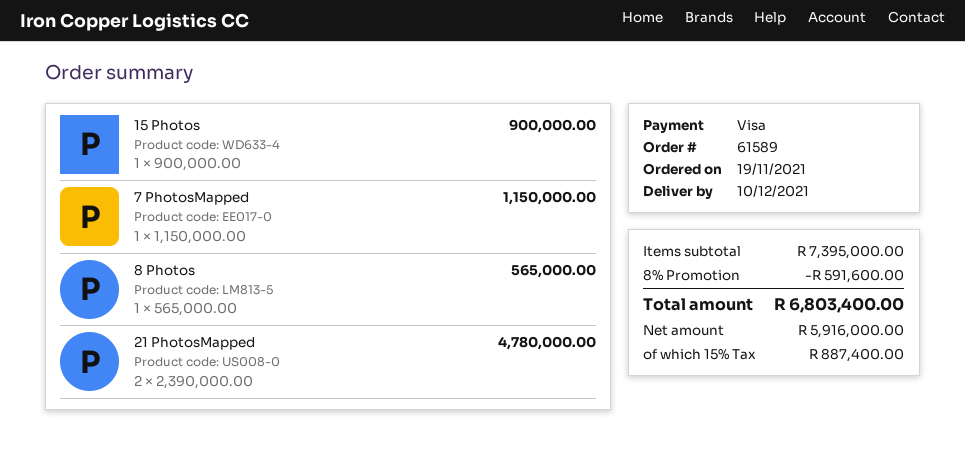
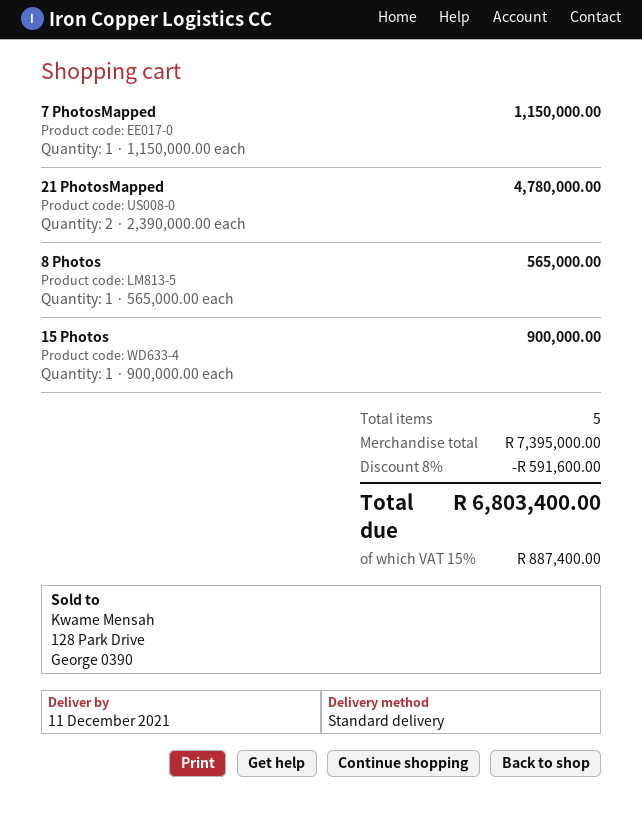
delivery date: 2021-12-10 -> 2021-12-11

